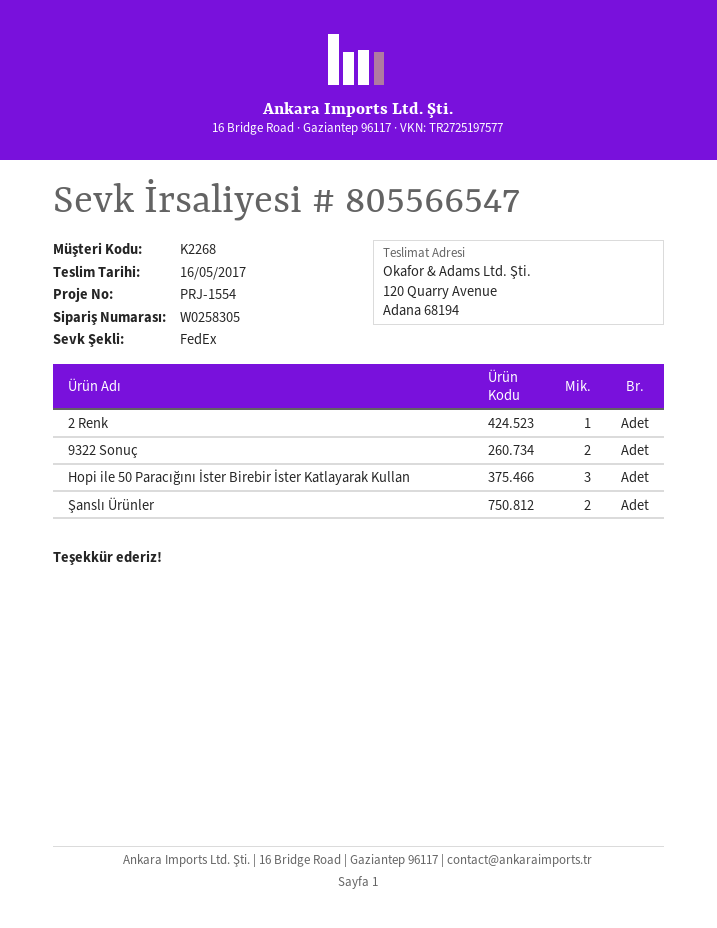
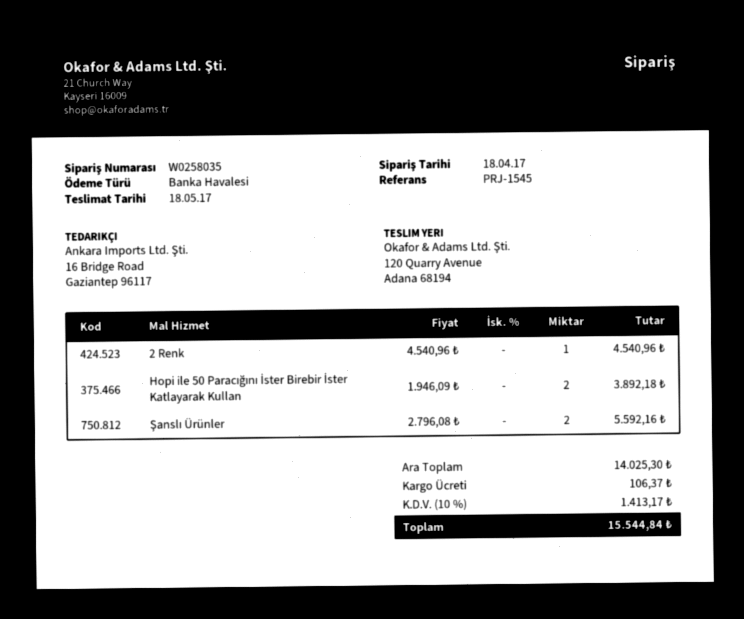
order number: W0258305 -> W0258035
delivery date: 2017-05-16 -> 2017-05-18
reference: PRJ-1554 -> PRJ-1545
9322 Sonuç: 2 -> none
Hopi ile 50 Paracığını İster Birebir İster Katlayarak Kullan: 3 -> 2

